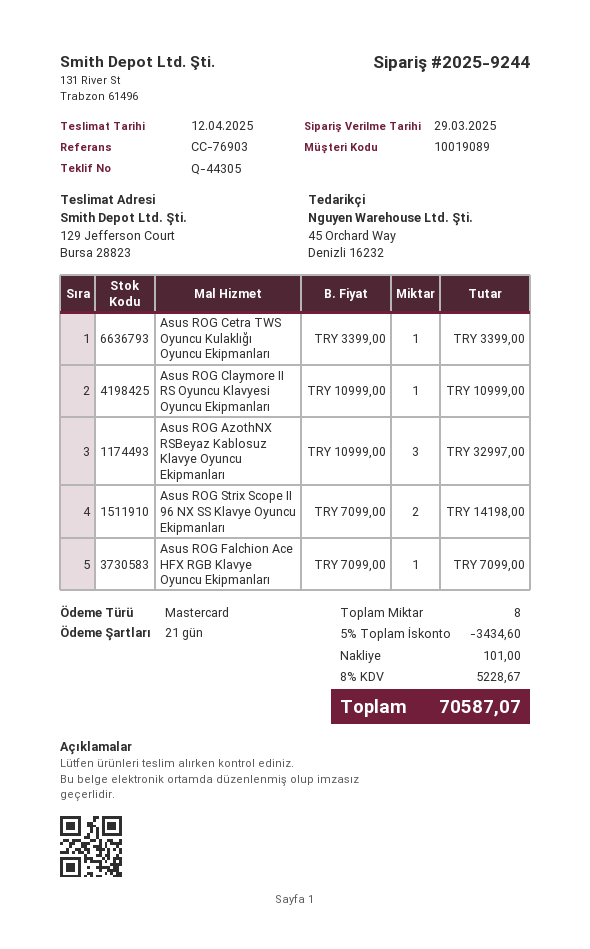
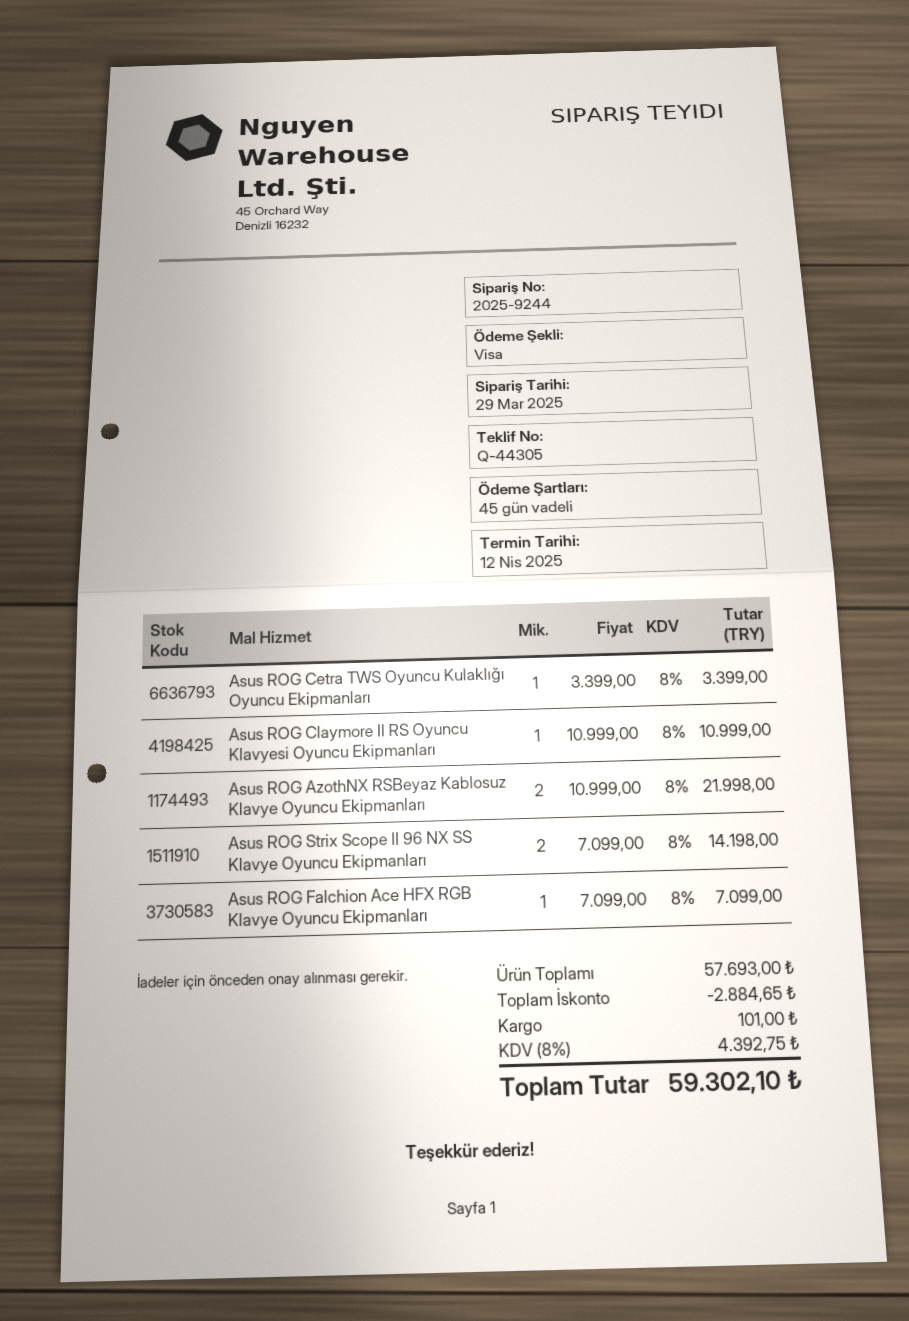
payment terms: 21 days -> 45 days
payment method: Mastercard -> Visa
Asus ROG AzothNX RSBeyaz Kablosuz Klavye Oyuncu Ekipmanları: 3 x 10999.00 = 32997.00 -> 2 x 10999.00 = 21998.00
discount: 3434.60 -> 2884.65
tax: 8% = 5228.67 -> 8% = 4392.75
total: 70587.07 -> 59302.10

